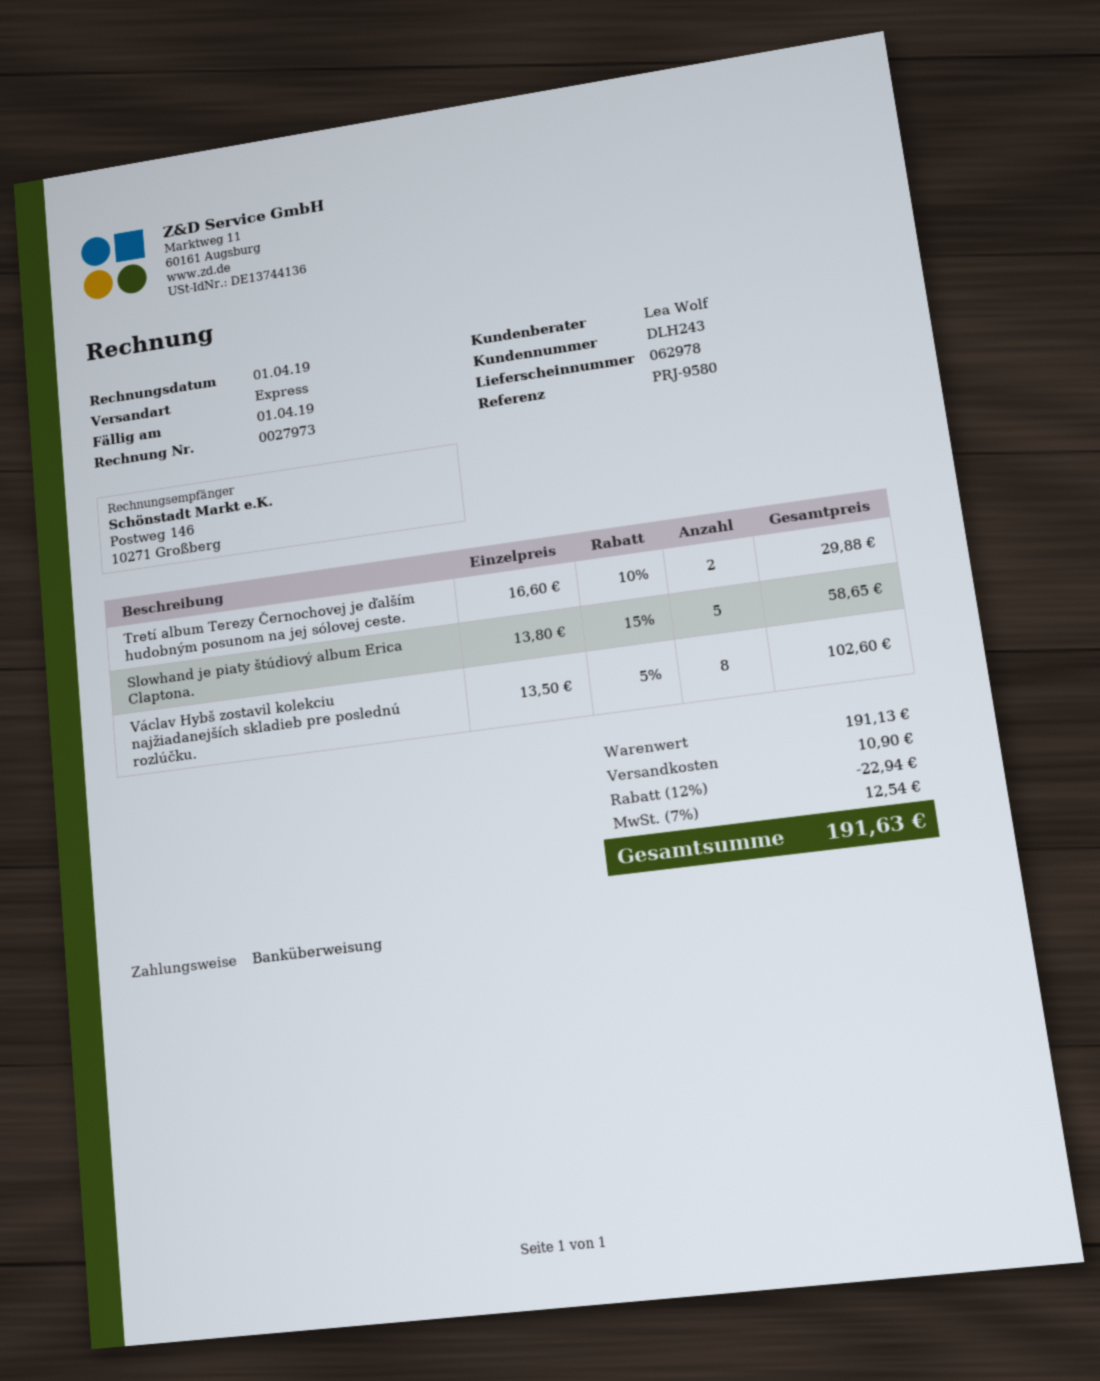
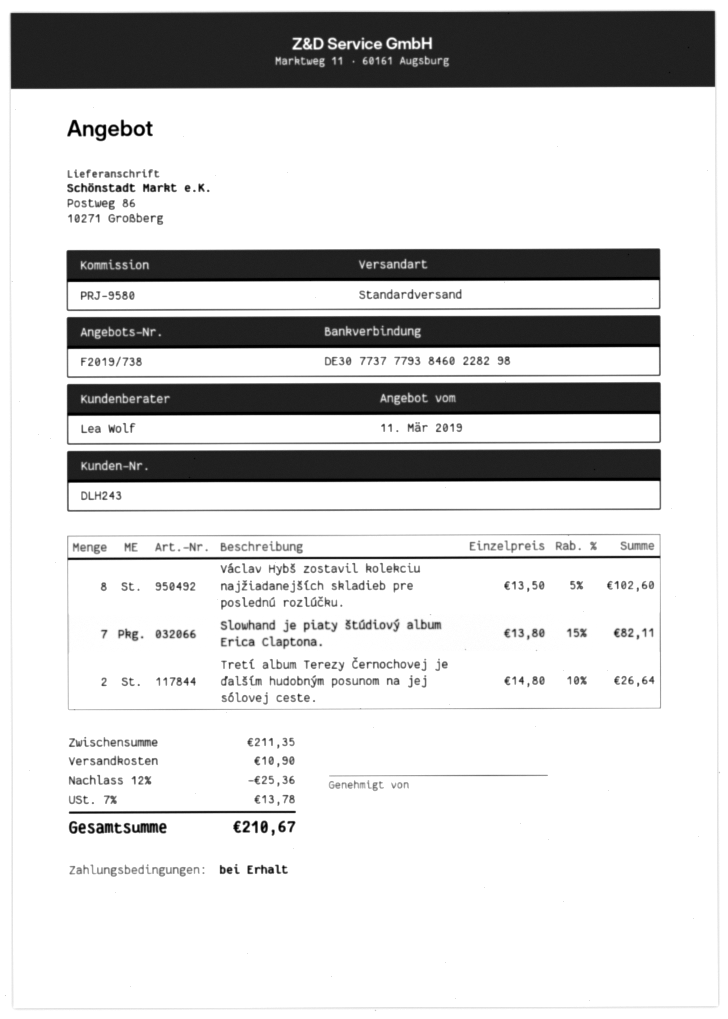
shipping method: express -> standard
Tretí album Terezy Černochovej je ďalším hudobným posunom na jej sólovej ceste.: 2 x 16.60 - 10% = 29.88 -> 2 x 14.80 - 10% = 26.64
Slowhand je piaty štúdiový album Erica Claptona.: 5 x 13.80 - 15% = 58.65 -> 7 x 13.80 - 15% = 82.11
subtotal: 191.13 -> 211.35
discount: 12% = 22.94 -> 12% = 25.36
tax: 7% = 12.54 -> 7% = 13.78
total: 191.63 -> 210.67

